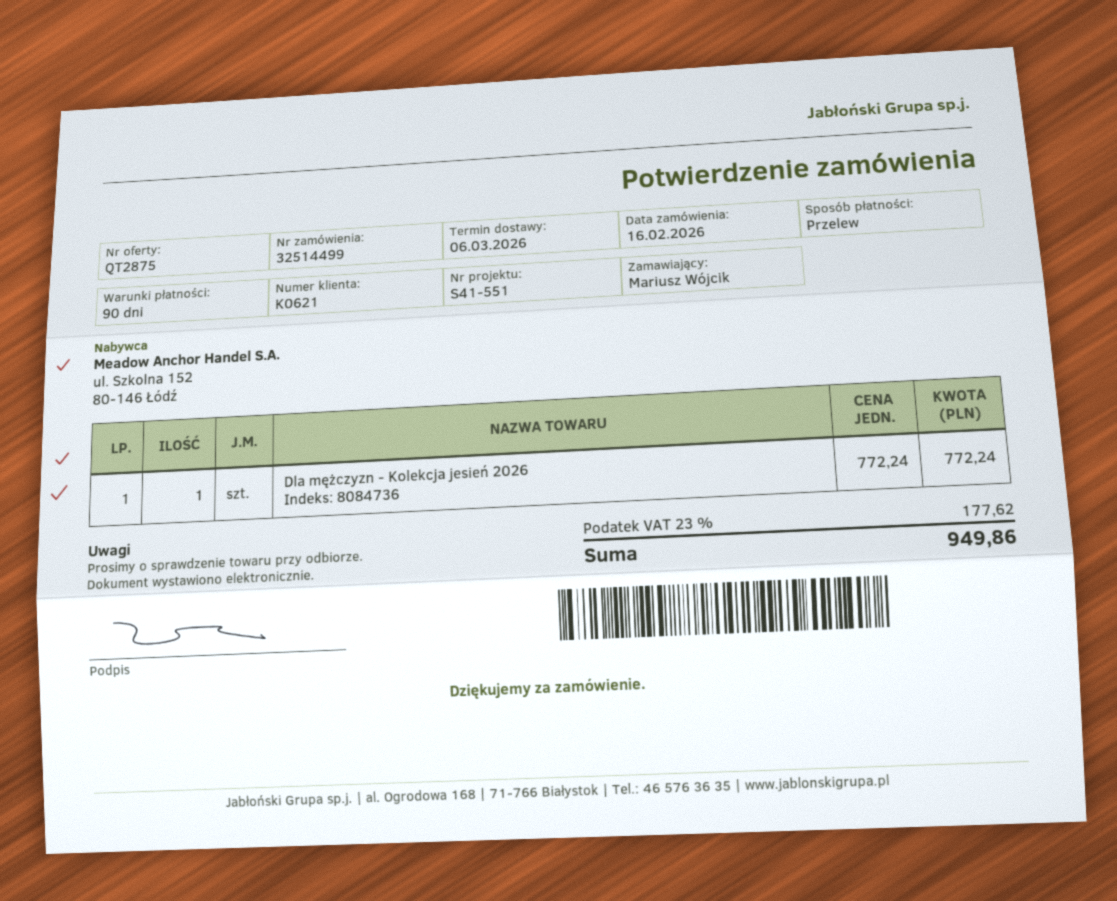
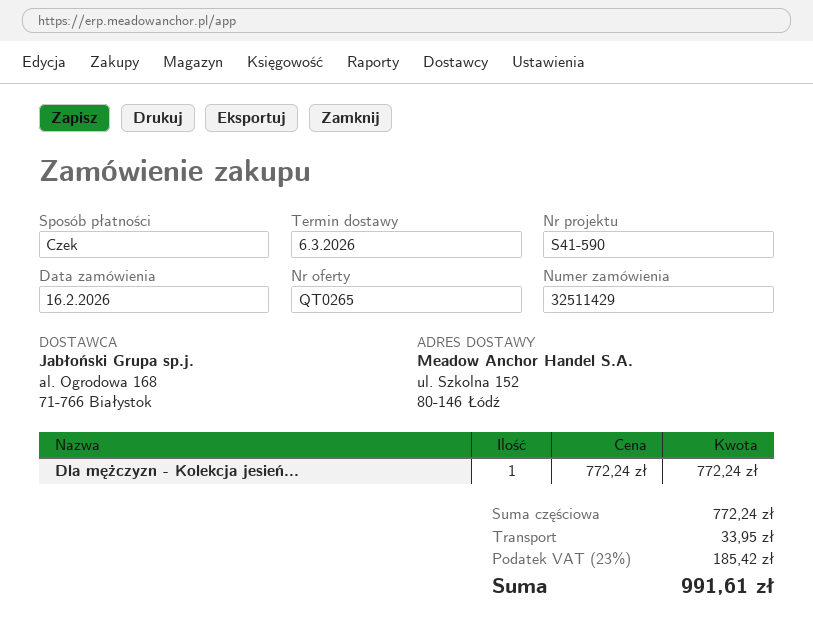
quote number: QT2875 -> QT0265
order number: 32514499 -> 32511429
reference: S41-551 -> S41-590
payment method: bank transfer -> cheque
shipping: none -> 33.95
tax: 23% = 177.62 -> 23% = 185.42
total: 949.86 -> 991.61

